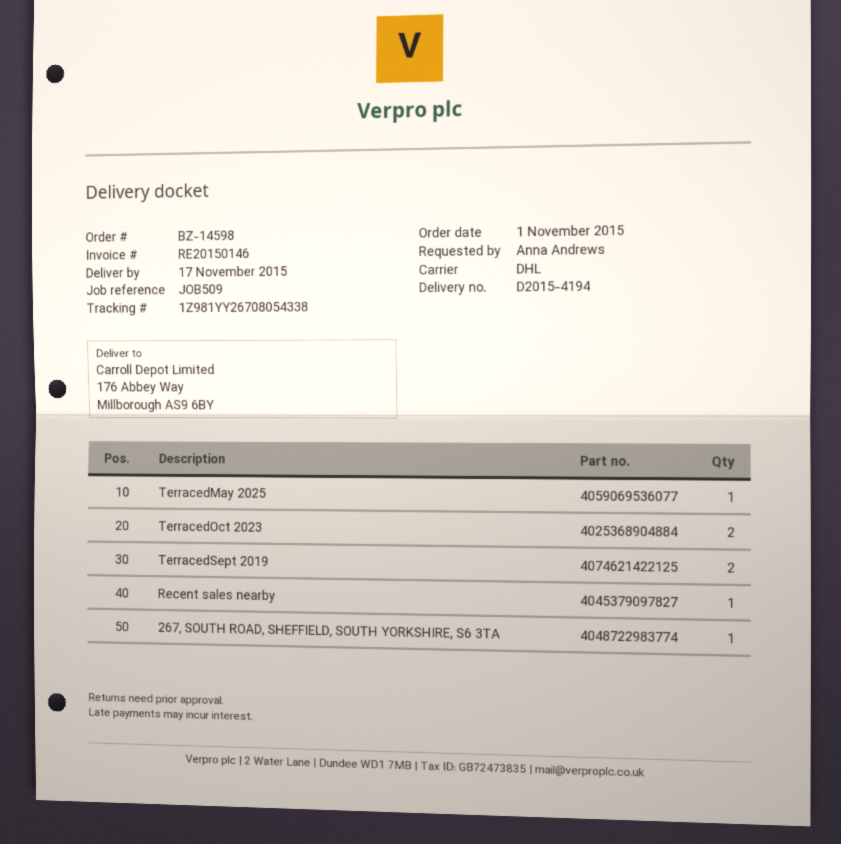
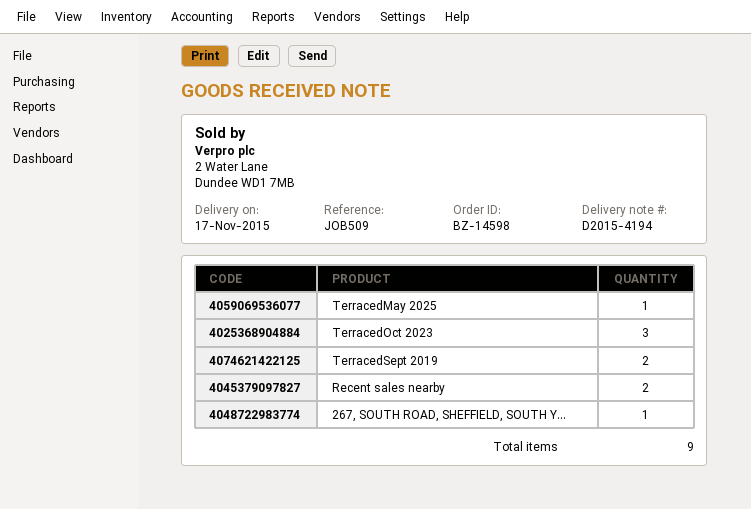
TerracedOct 2023: 2 -> 3
Recent sales nearby: 1 -> 2

